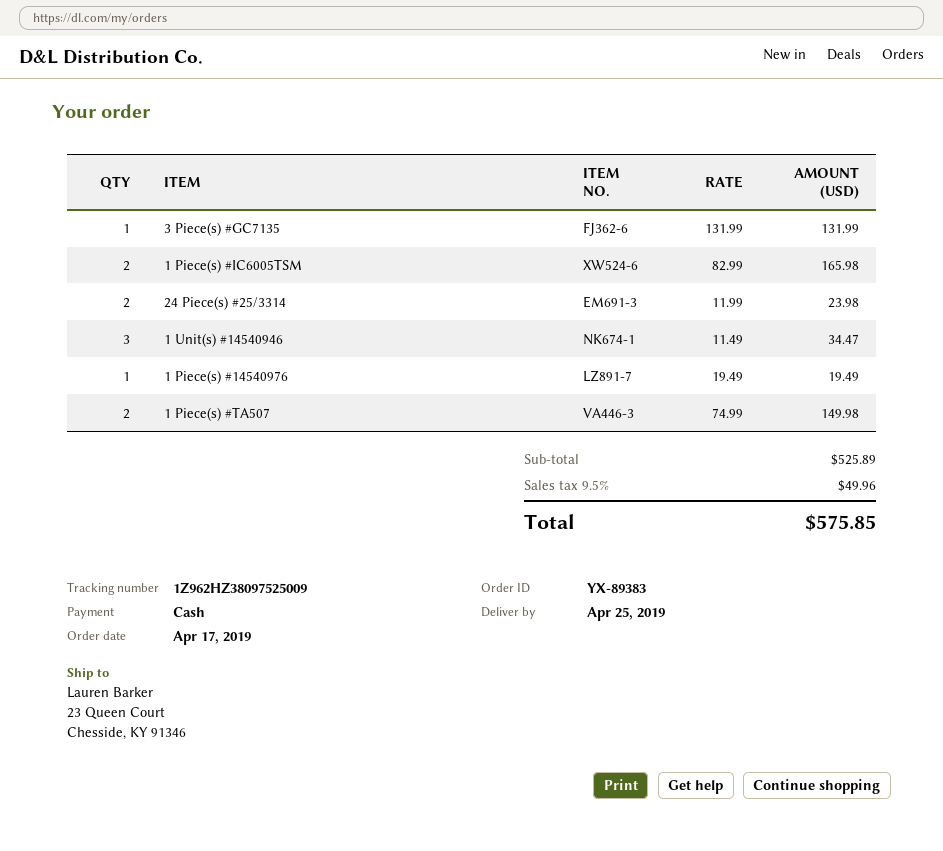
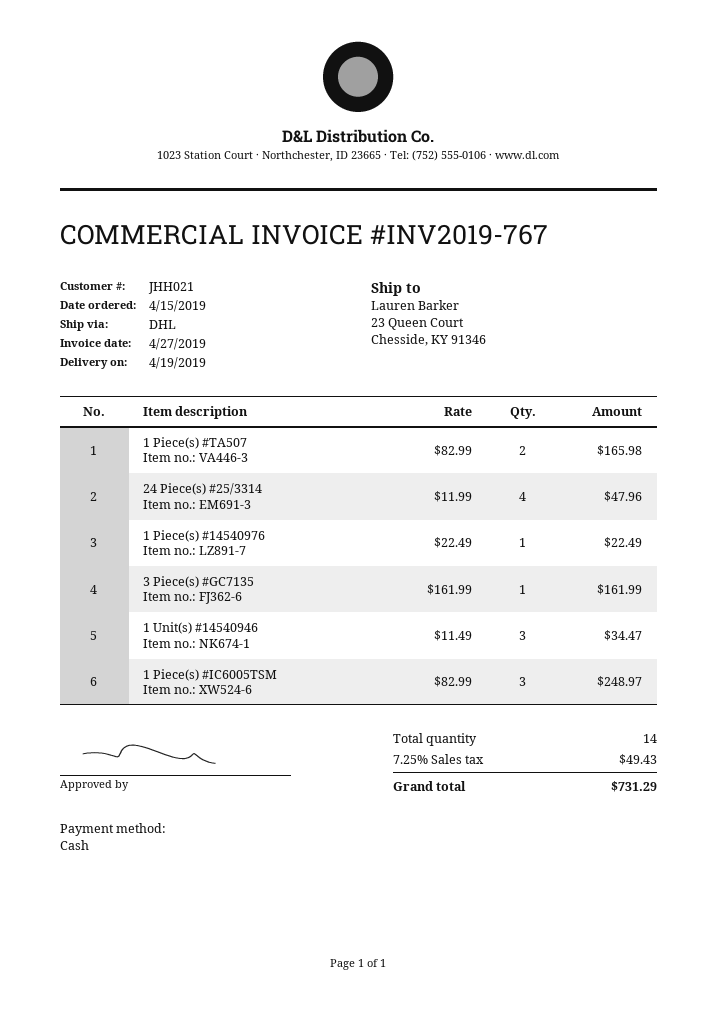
order date: 2019-04-17 -> 2019-04-15
delivery date: 2019-04-25 -> 2019-04-19
3 Piece(s) #GC7135: 1 x 131.99 = 131.99 -> 1 x 161.99 = 161.99
1 Piece(s) #IC6005TSM: 2 x 82.99 = 165.98 -> 3 x 82.99 = 248.97
24 Piece(s) #25/3314: 2 x 11.99 = 23.98 -> 4 x 11.99 = 47.96
1 Piece(s) #14540976: 1 x 19.49 = 19.49 -> 1 x 22.49 = 22.49
1 Piece(s) #TA507: 2 x 74.99 = 149.98 -> 2 x 82.99 = 165.98
tax: 9.5% = 49.96 -> 7.25% = 49.43
total: 575.85 -> 731.29

